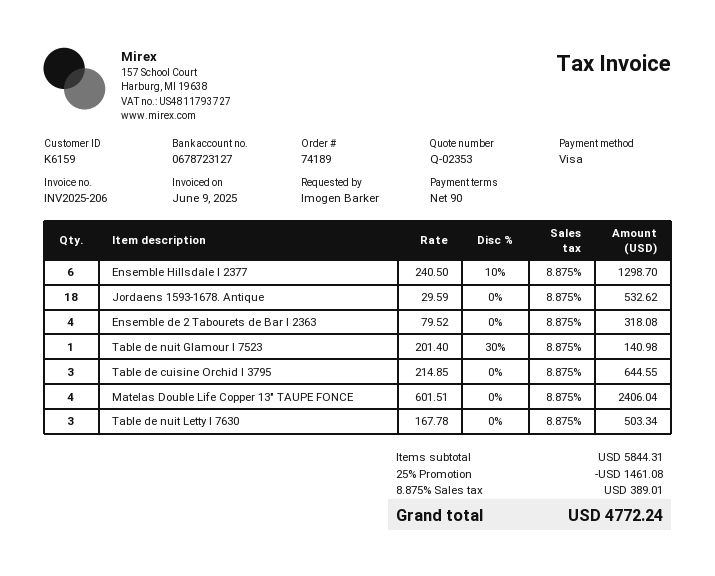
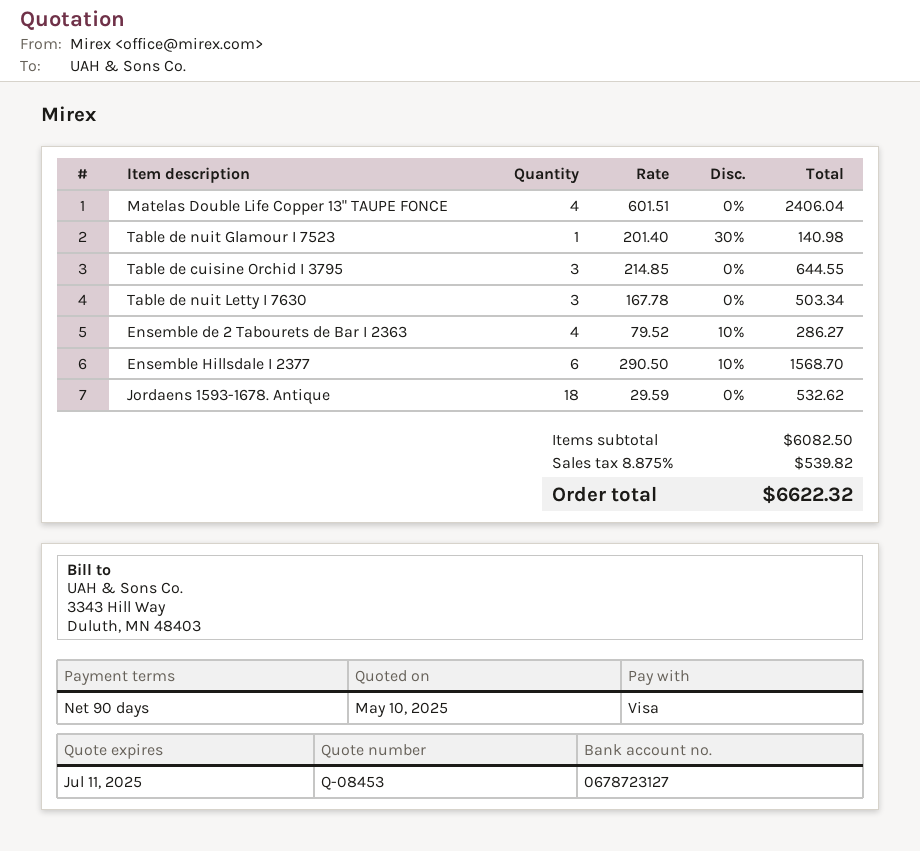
quote number: Q-02353 -> Q-08453
Ensemble Hillsdale I 2377: 6 x 240.50 - 10% = 1298.70 -> 6 x 290.50 - 10% = 1568.70
Ensemble de 2 Tabourets de Bar I 2363: 4 x 79.52 = 318.08 -> 4 x 79.52 - 10% = 286.27
subtotal: 5844.31 -> 6082.50
discount: 25% = 1461.08 -> none
tax: 8.875% = 389.01 -> 8.875% = 539.82
total: 4772.24 -> 6622.32

